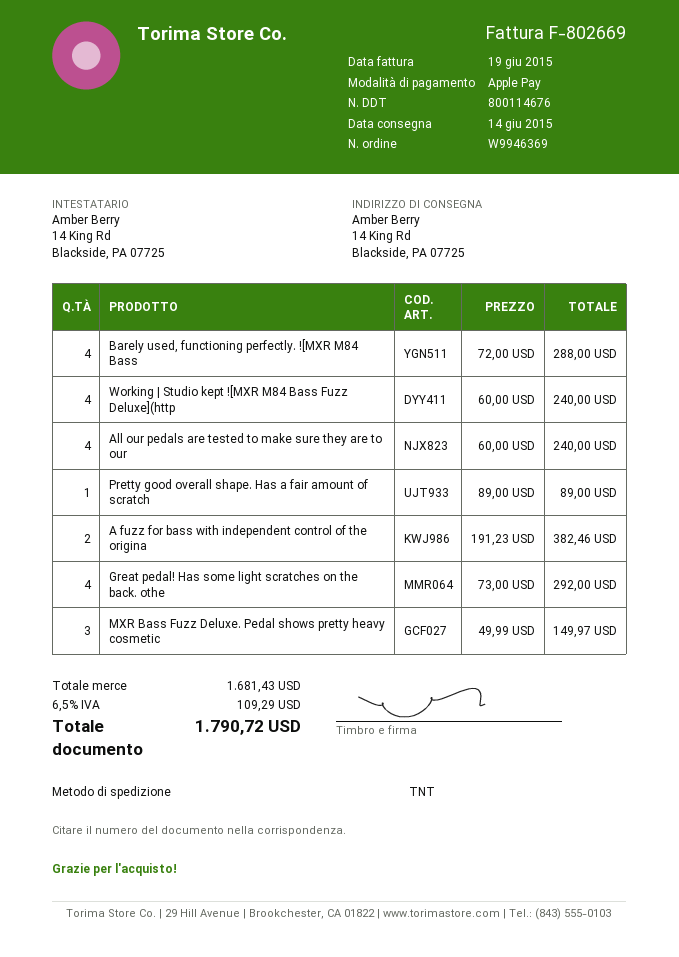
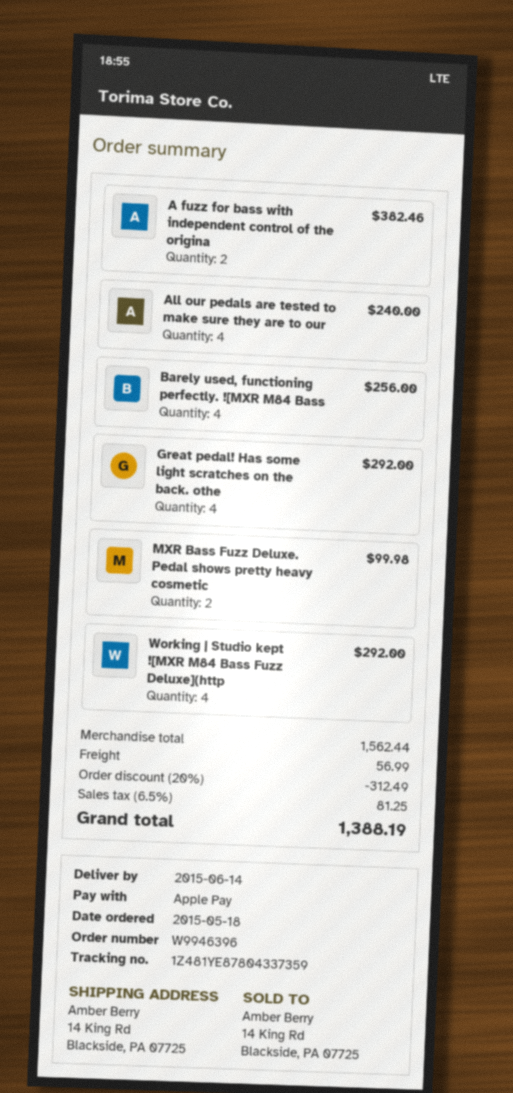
order number: W9946369 -> W9946396
Barely used, functioning perfectly. ![MXR M84 Bass: 4 for 288.00 -> 4 for 256.00
Working | Studio kept ![MXR M84 Bass Fuzz Deluxe](http: 4 for 240.00 -> 4 for 292.00
Pretty good overall shape. Has a fair amount of scratch: 1 for 89.00 -> none
MXR Bass Fuzz Deluxe. Pedal shows pretty heavy cosmetic: 3 for 149.97 -> 2 for 99.98
subtotal: 1681.43 -> 1562.44
discount: none -> 20% = 312.49
shipping: none -> 56.99
tax: 6.5% = 109.29 -> 6.5% = 81.25
total: 1790.72 -> 1388.19

